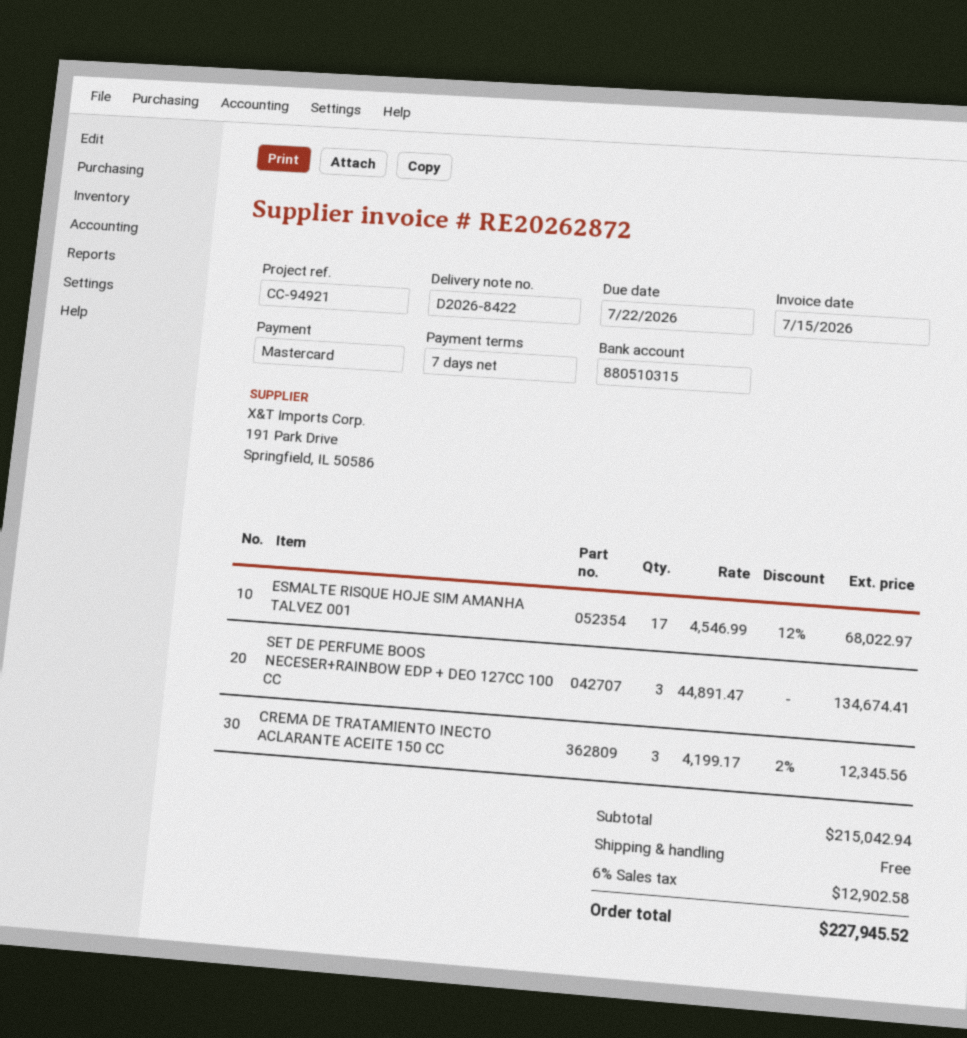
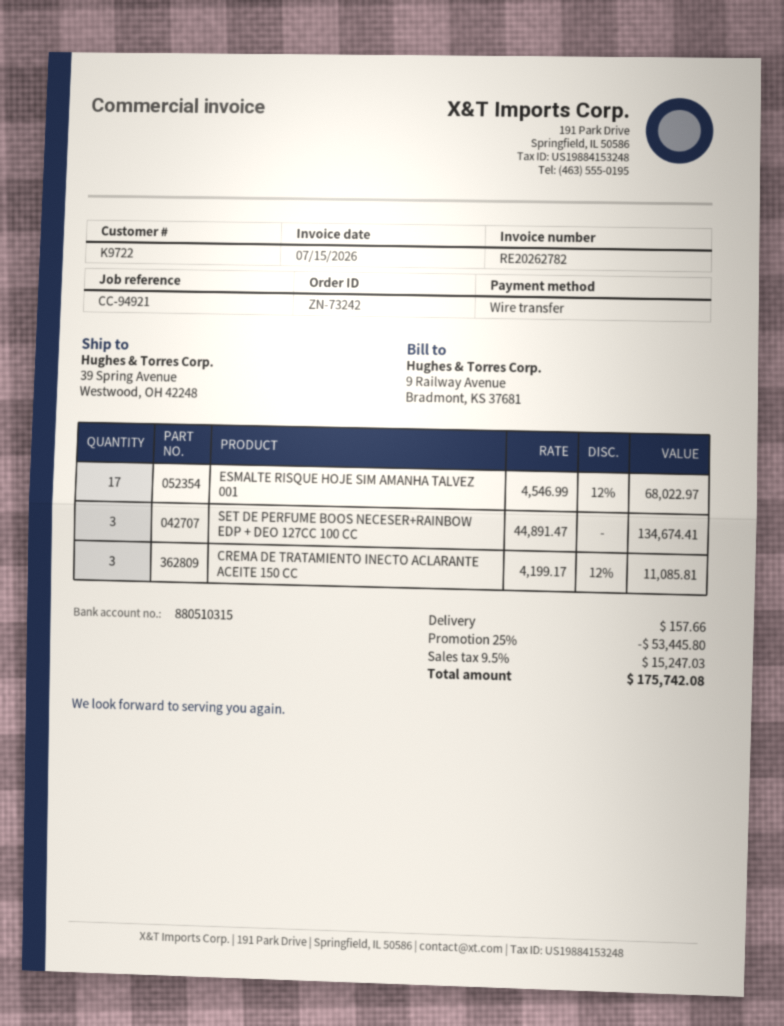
invoice number: RE20262872 -> RE20262782
payment method: Mastercard -> bank transfer
CREMA DE TRATAMIENTO INECTO ACLARANTE ACEITE 150 CC: 3 x 4199.17 - 2% = 12345.56 -> 3 x 4199.17 - 12% = 11085.81
discount: none -> 25% = 53445.80
shipping: 0.00 -> 157.66
tax: 6% = 12902.58 -> 9.5% = 15247.03
total: 227945.52 -> 175742.08

